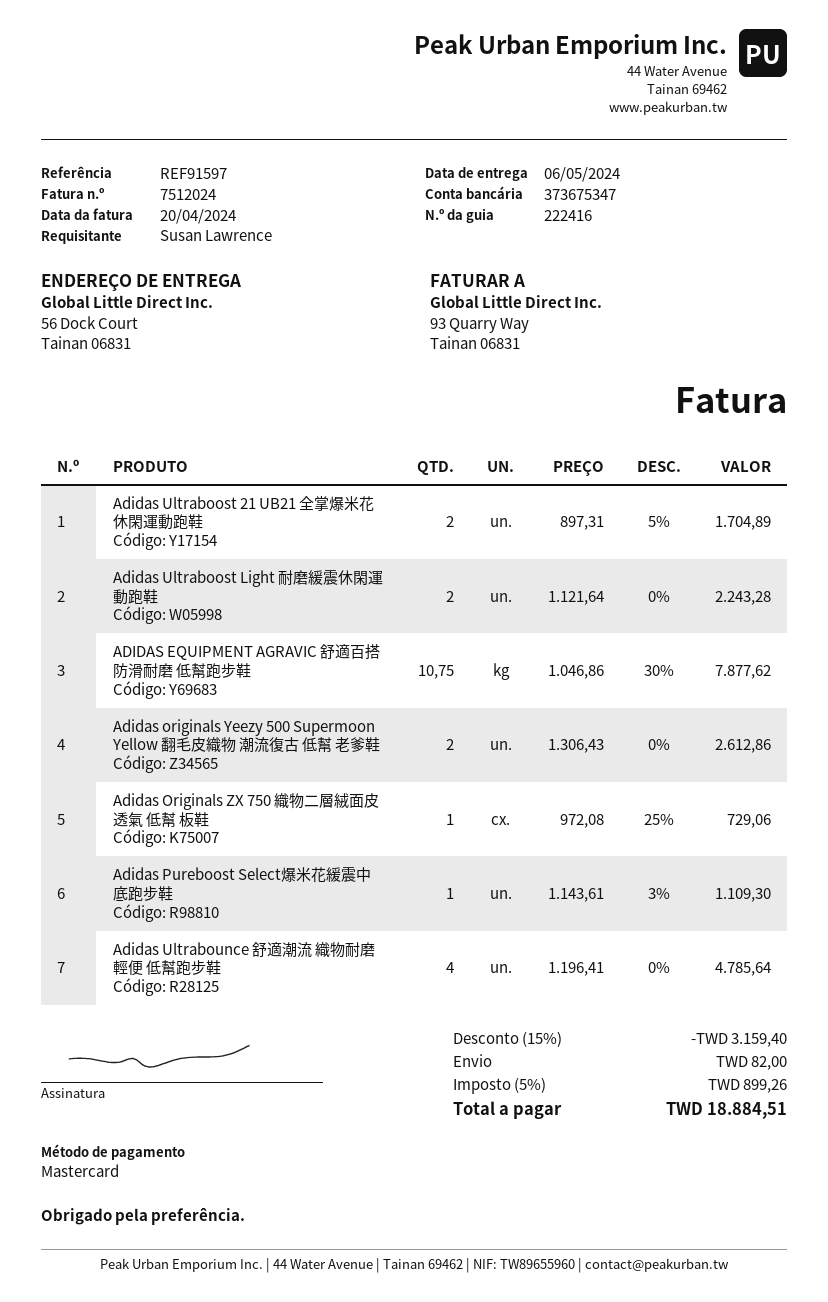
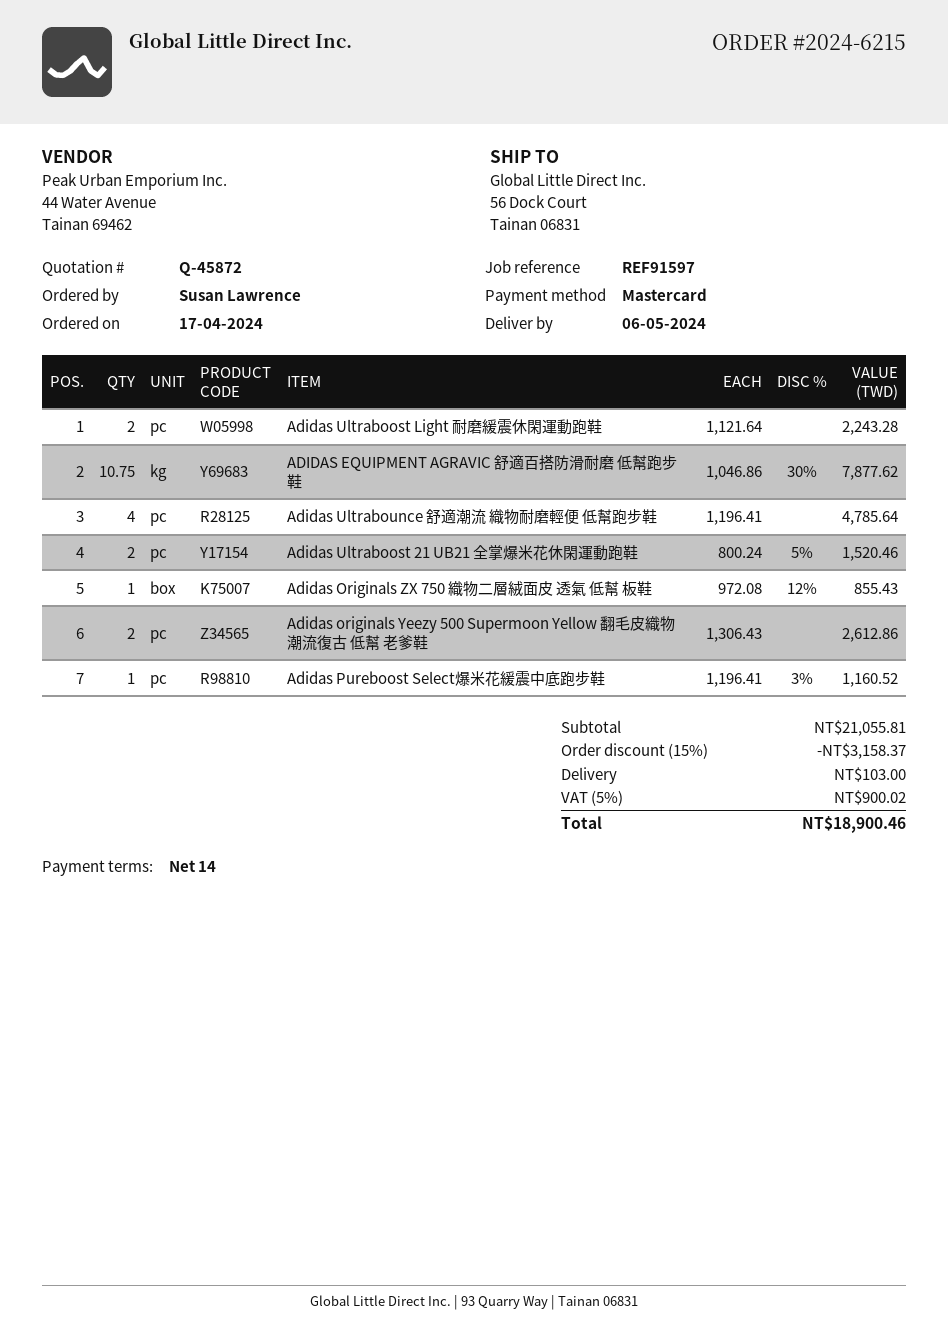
Adidas Ultraboost 21 UB21 全掌爆米花休閑運動跑鞋: 2 x 897.31 - 5% = 1704.89 -> 2 x 800.24 - 5% = 1520.46
Adidas Originals ZX 750 織物二層絨面皮 透氣 低幫 板鞋: 1 x 972.08 - 25% = 729.06 -> 1 x 972.08 - 12% = 855.43
Adidas Pureboost Select爆米花緩震中底跑步鞋: 1 x 1143.61 - 3% = 1109.30 -> 1 x 1196.41 - 3% = 1160.52
discount: 15% = 3159.40 -> 15% = 3158.37
shipping: 82.00 -> 103.00
tax: 5% = 899.26 -> 5% = 900.02
total: 18884.51 -> 18900.46

